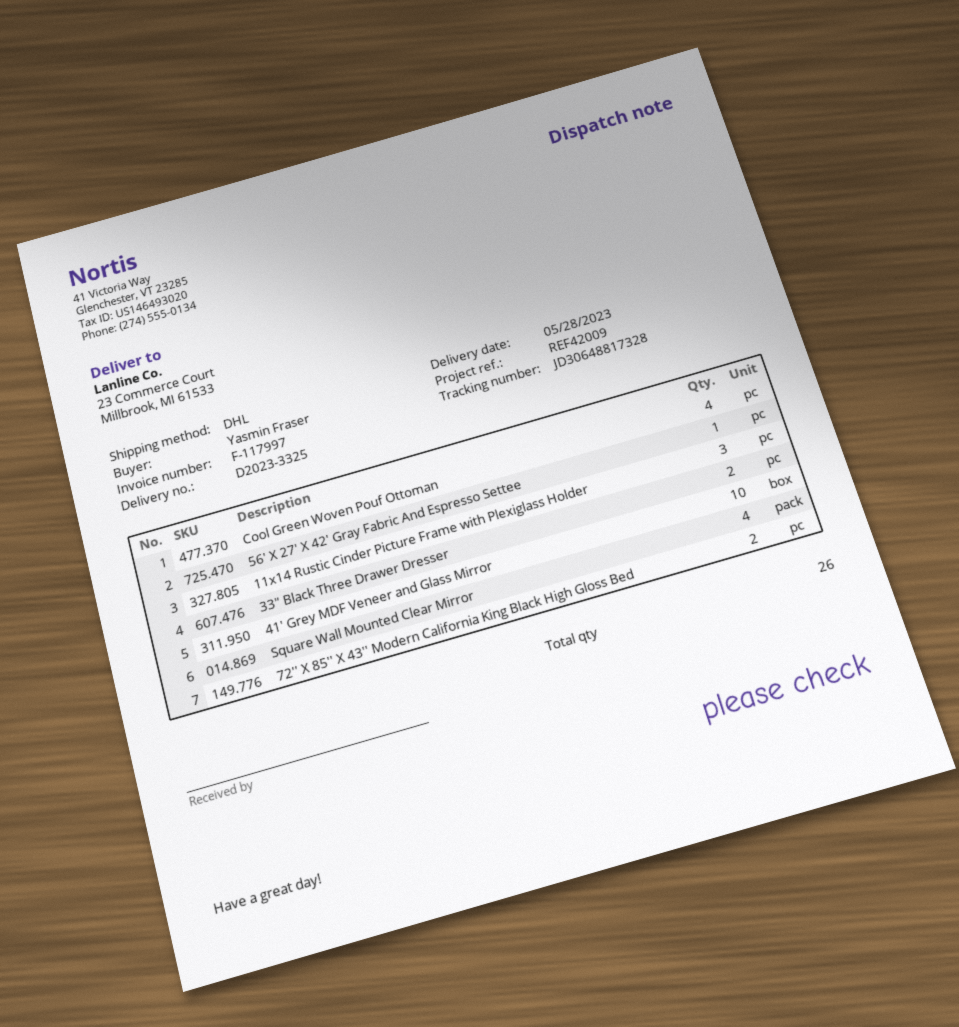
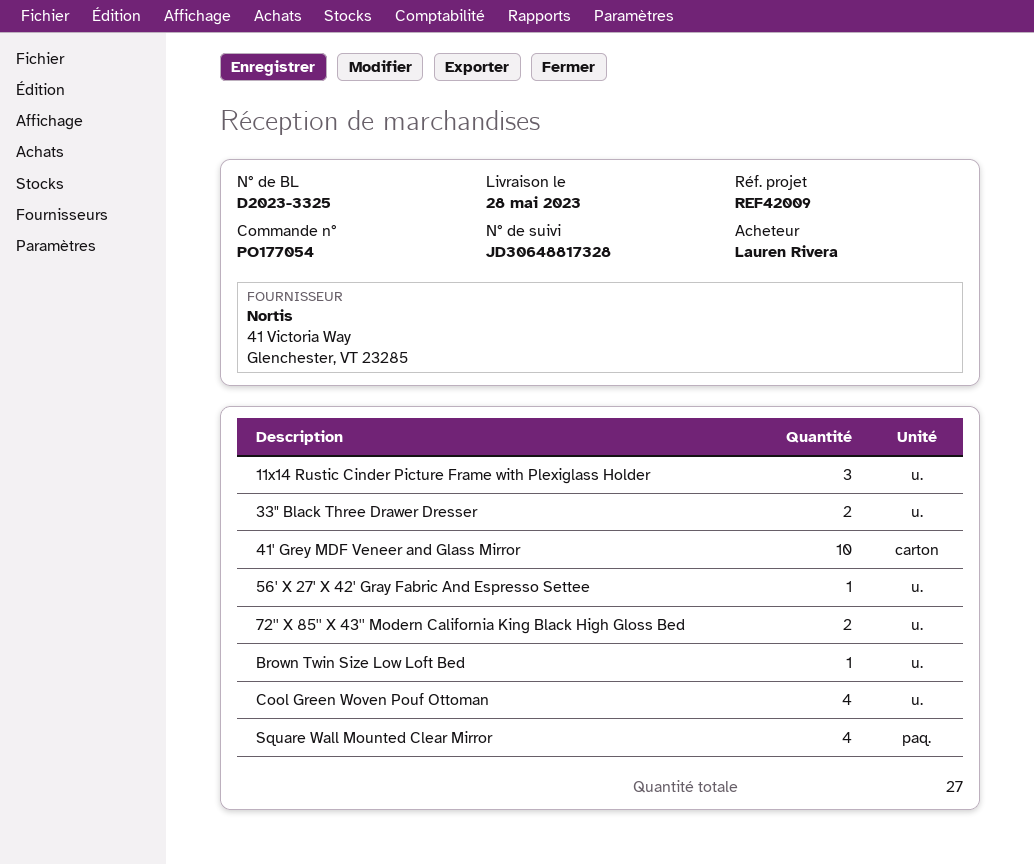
ordered by: Yasmin Fraser -> Lauren Rivera
Brown Twin Size Low Loft Bed: none -> 1
total quantity: 26 -> 27

